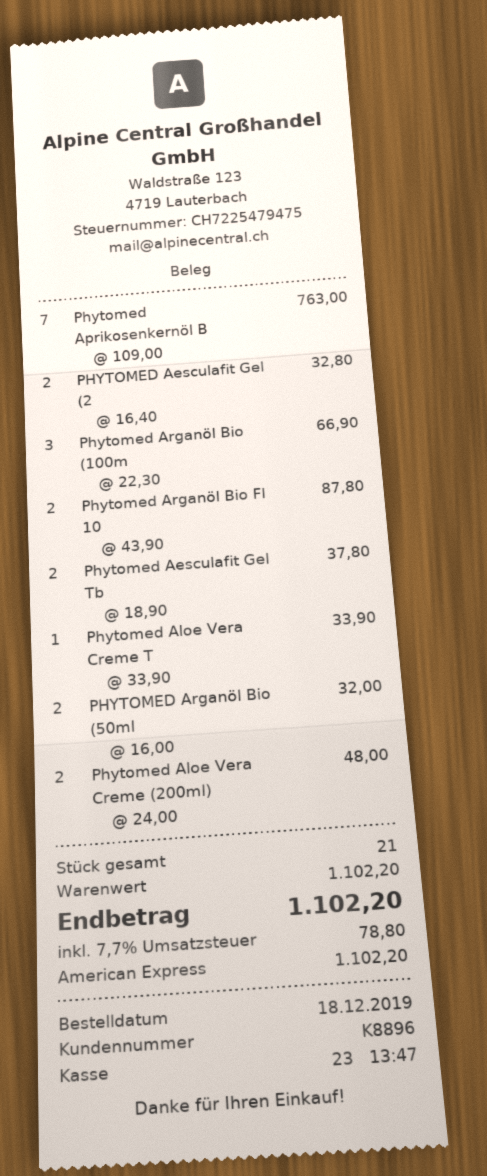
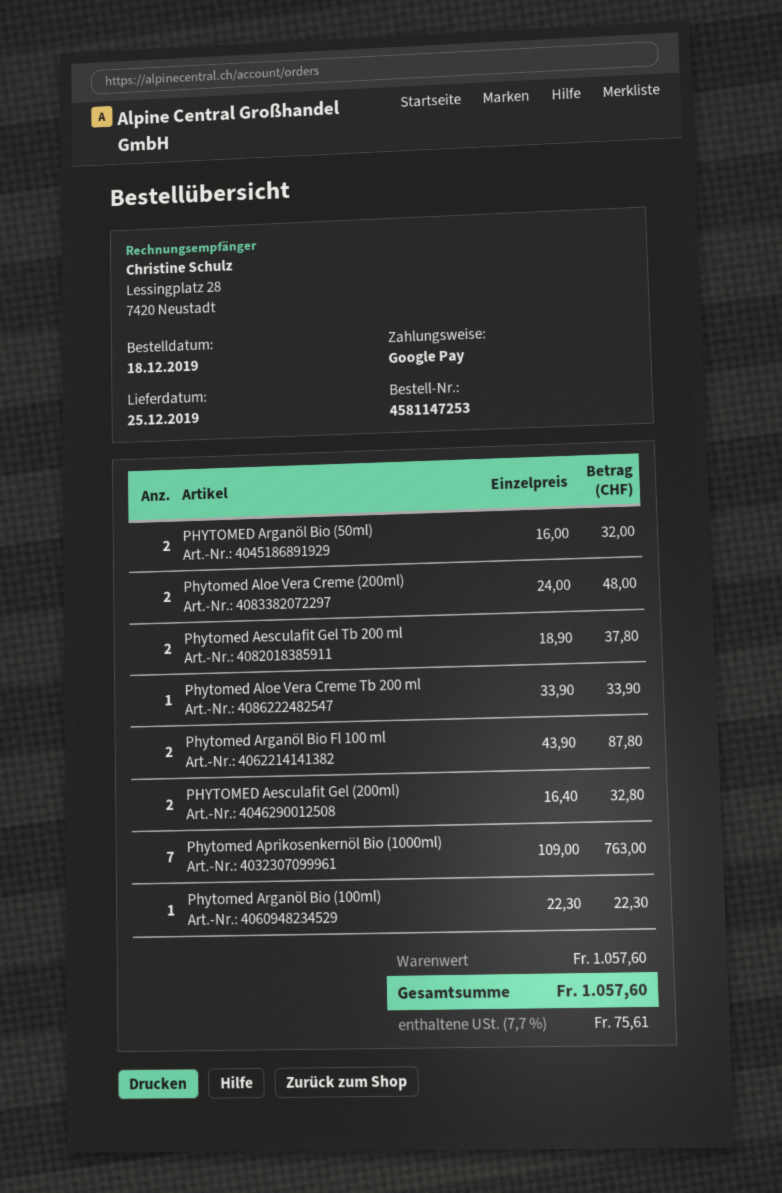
payment method: American Express -> Google Pay
Phytomed Arganöl Bio (100m: 3 x 22.30 = 66.90 -> 1 x 22.30 = 22.30
subtotal: 1102.20 -> 1057.60
tax: 7.7% = 78.80 -> 7.7% = 75.61
total: 1102.20 -> 1057.60

